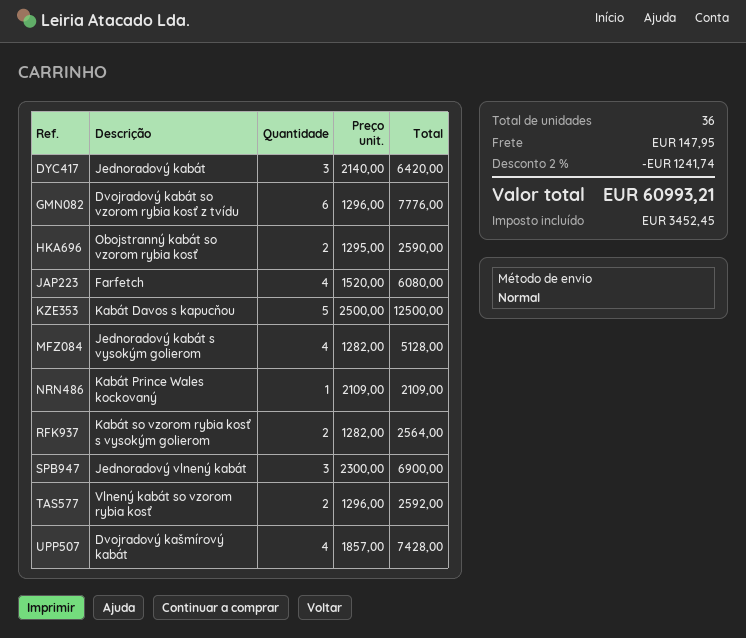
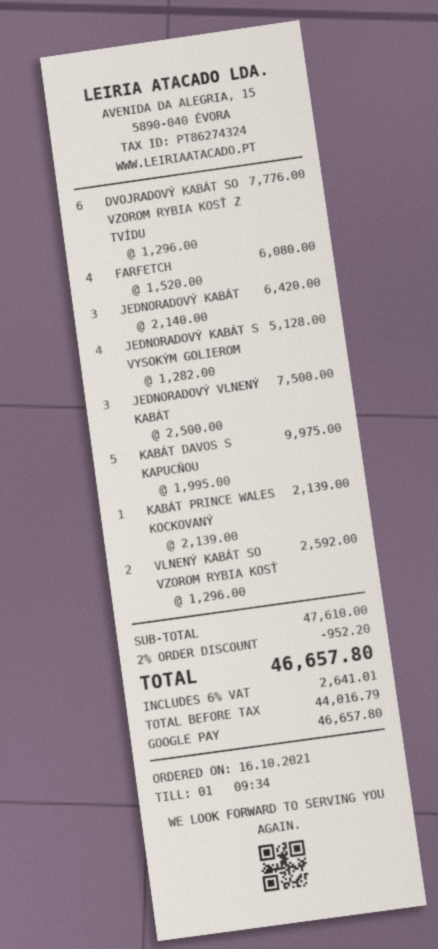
Obojstranný kabát so vzorom rybia kosť: 2 x 1295.00 = 2590.00 -> none
Kabát Davos s kapucňou: 5 x 2500.00 = 12500.00 -> 5 x 1995.00 = 9975.00
Kabát Prince Wales kockovaný: 1 x 2109.00 = 2109.00 -> 1 x 2139.00 = 2139.00
Kabát so vzorom rybia kosť s vysokým golierom: 2 x 1282.00 = 2564.00 -> none
Jednoradový vlnený kabát: 3 x 2300.00 = 6900.00 -> 3 x 2500.00 = 7500.00
Dvojradový kašmírový kabát: 4 x 1857.00 = 7428.00 -> none
discount: 2% = 1241.74 -> 2% = 952.20
shipping: 147.95 -> none
tax: 3452.45 -> 2641.01
total: 60993.21 -> 46657.80

